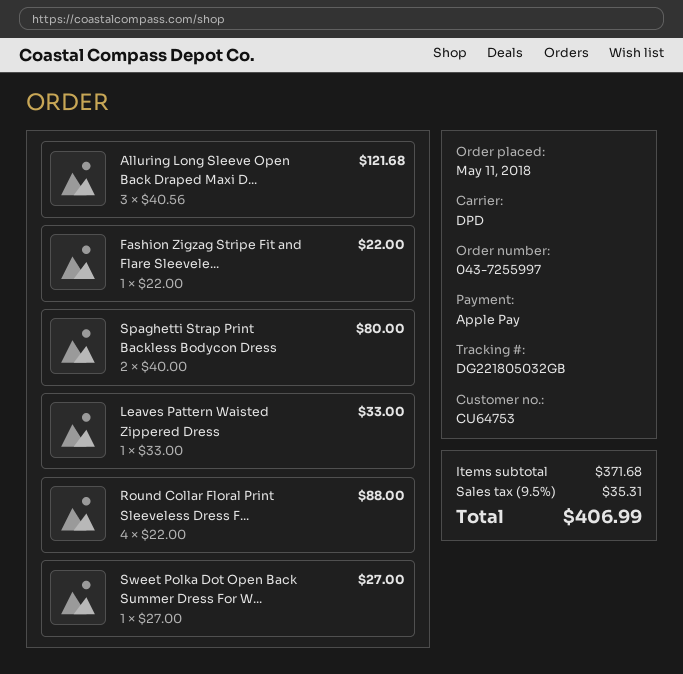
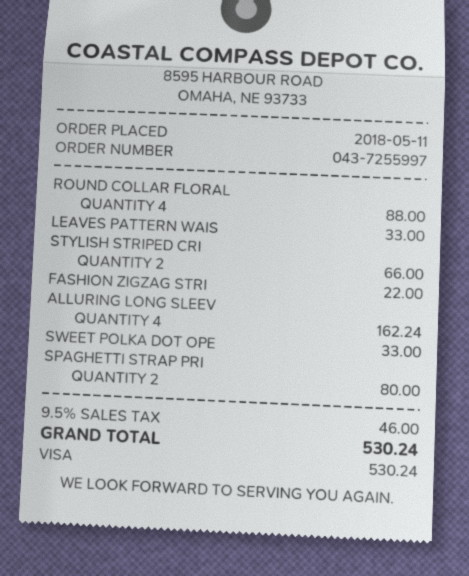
payment method: Apple Pay -> Visa
Alluring Long Sleeve Open Back Draped Maxi D...: 3 for 121.68 -> 4 for 162.24
Sweet Polka Dot Open Back Summer Dress For W...: 1 for 27.00 -> 1 for 33.00
STYLISH STRIPED CRI: none -> 2 for 66.00
tax: 9.5% = 35.31 -> 9.5% = 46.00
total: 406.99 -> 530.24

